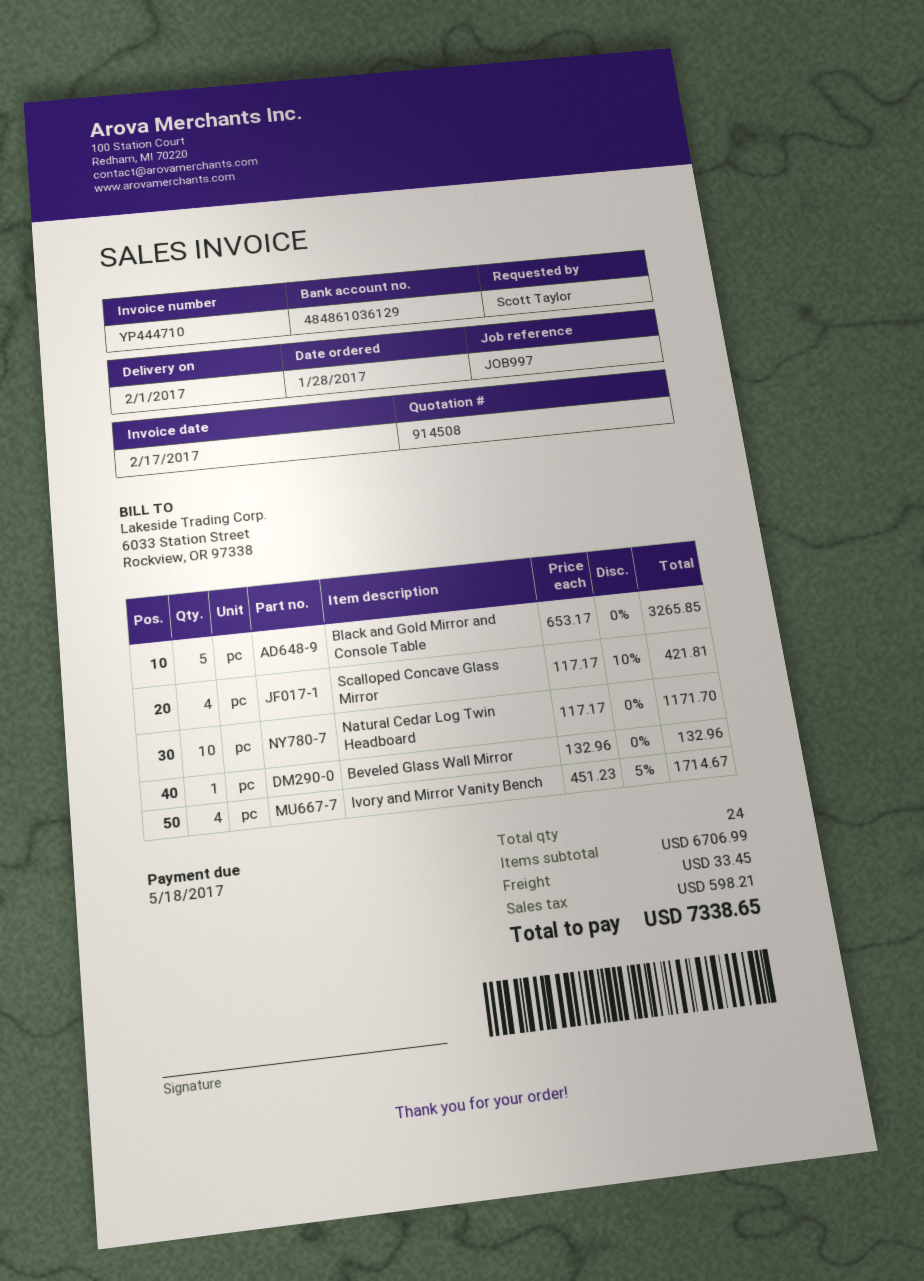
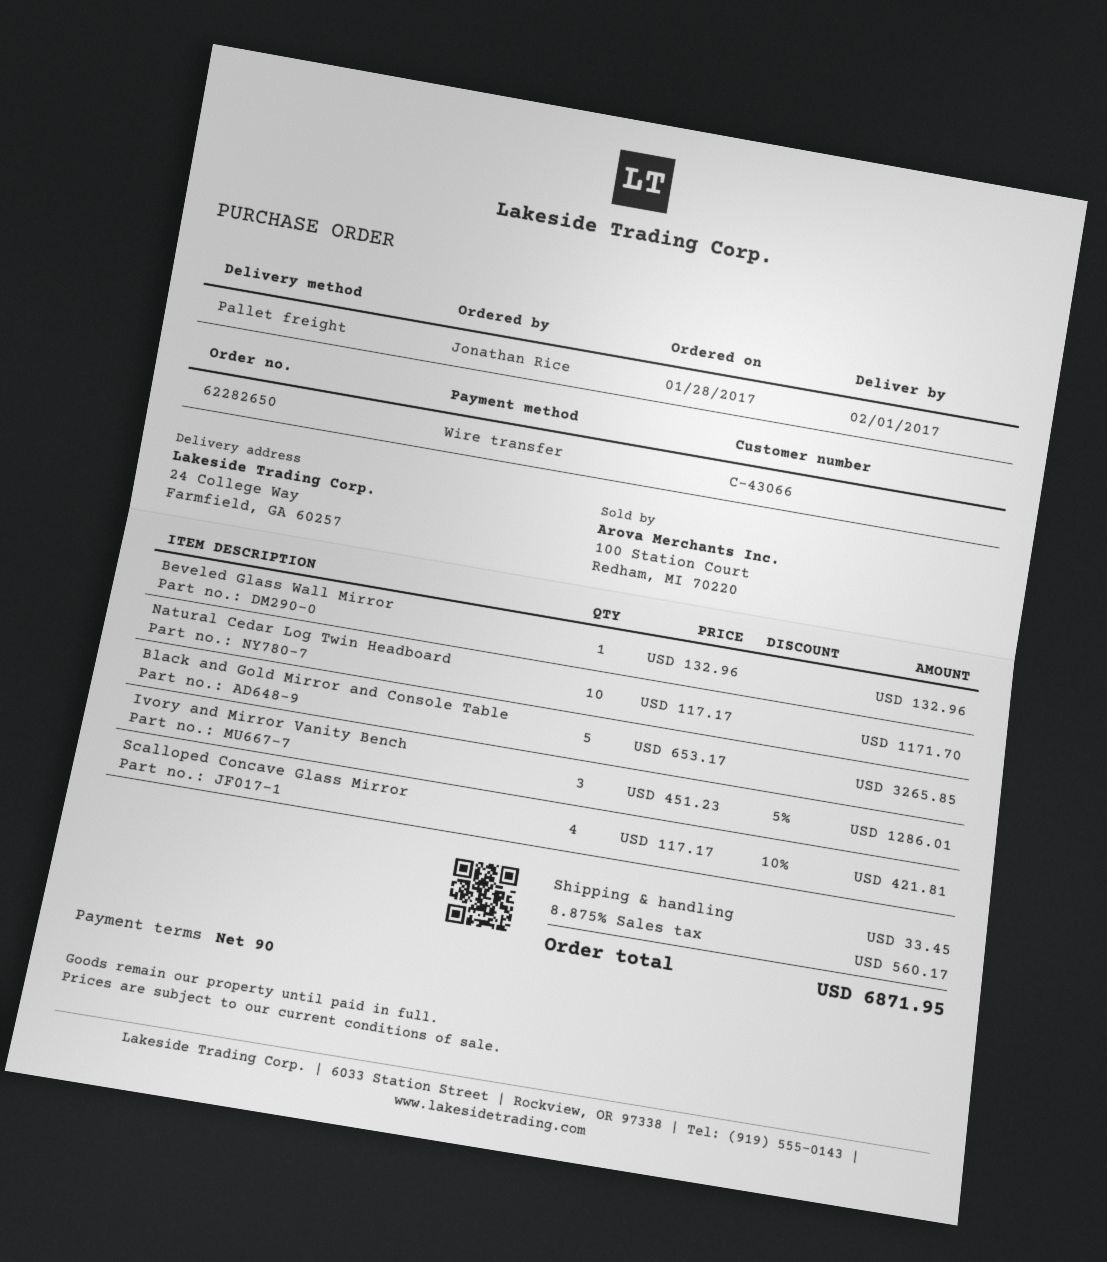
ordered by: Scott Taylor -> Jonathan Rice
Ivory and Mirror Vanity Bench: 4 x 451.23 - 5% = 1714.67 -> 3 x 451.23 - 5% = 1286.01
tax: 598.21 -> 560.17
total: 7338.65 -> 6871.95

